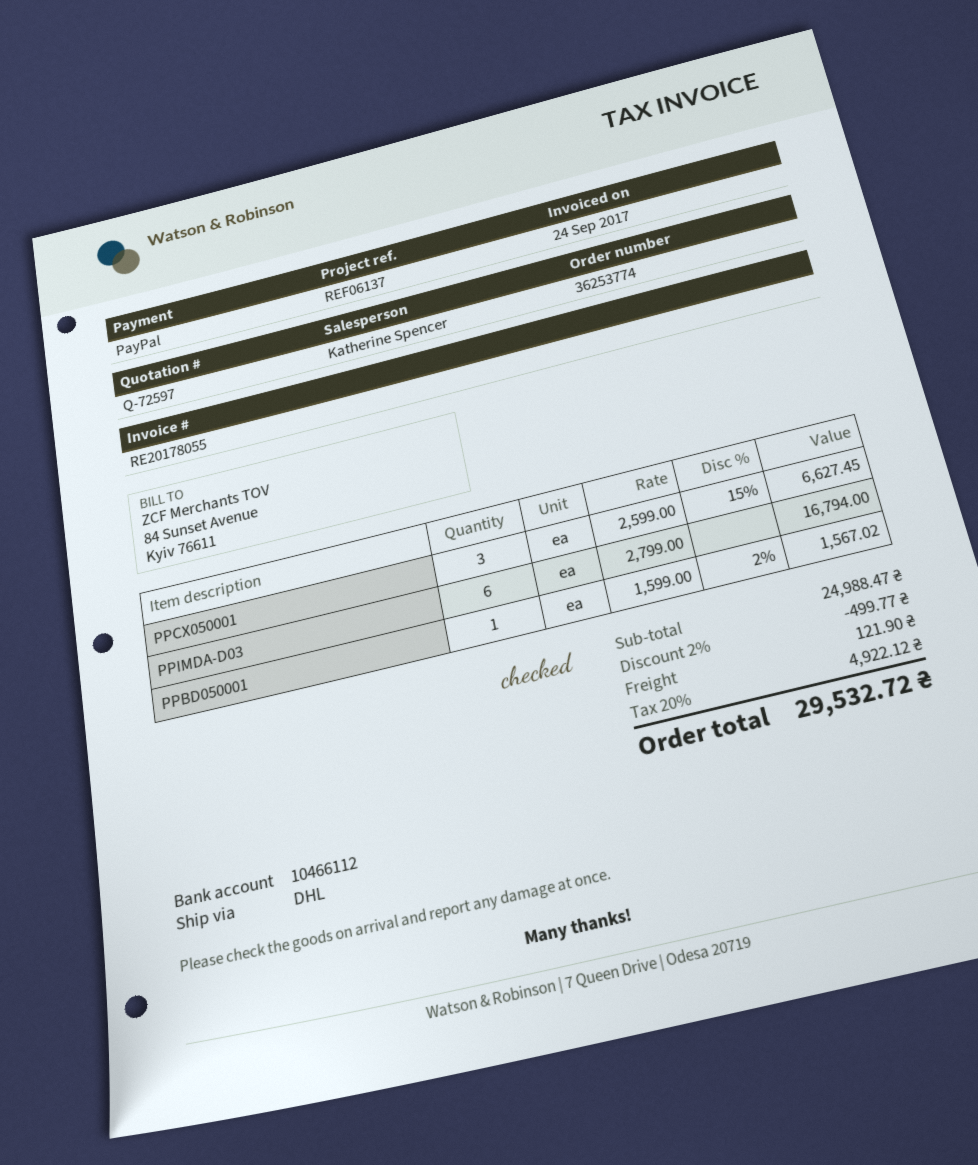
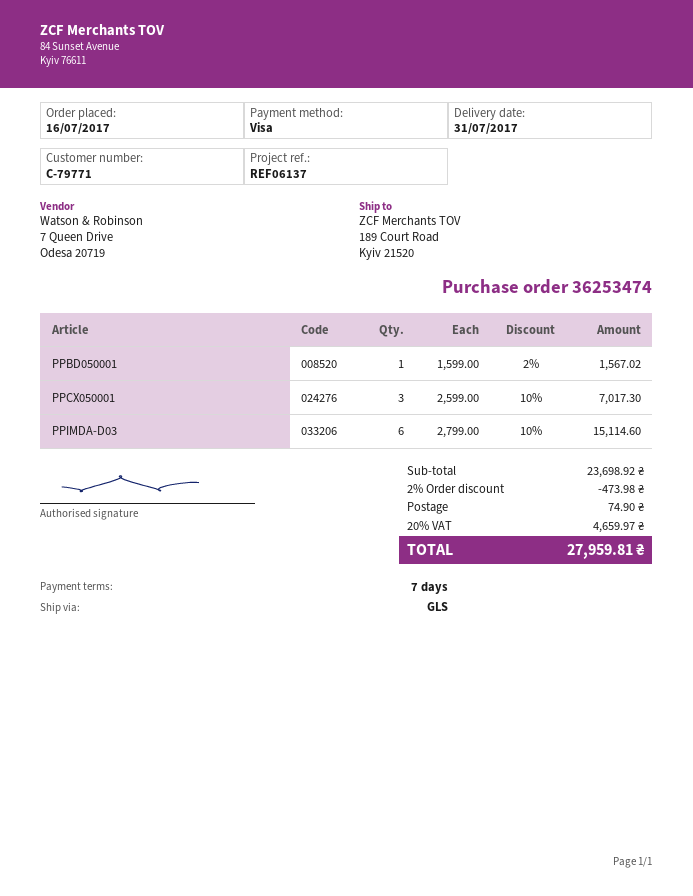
order number: 36253774 -> 36253474
payment method: PayPal -> Visa
shipping method: DHL -> GLS
PPCX050001: 3 x 2599.00 - 15% = 6627.45 -> 3 x 2599.00 - 10% = 7017.30
PPIMDA-D03: 6 x 2799.00 = 16794.00 -> 6 x 2799.00 - 10% = 15114.60
subtotal: 24988.47 -> 23698.92
discount: 2% = 499.77 -> 2% = 473.98
shipping: 121.90 -> 74.90
tax: 20% = 4922.12 -> 20% = 4659.97
total: 29532.72 -> 27959.81

